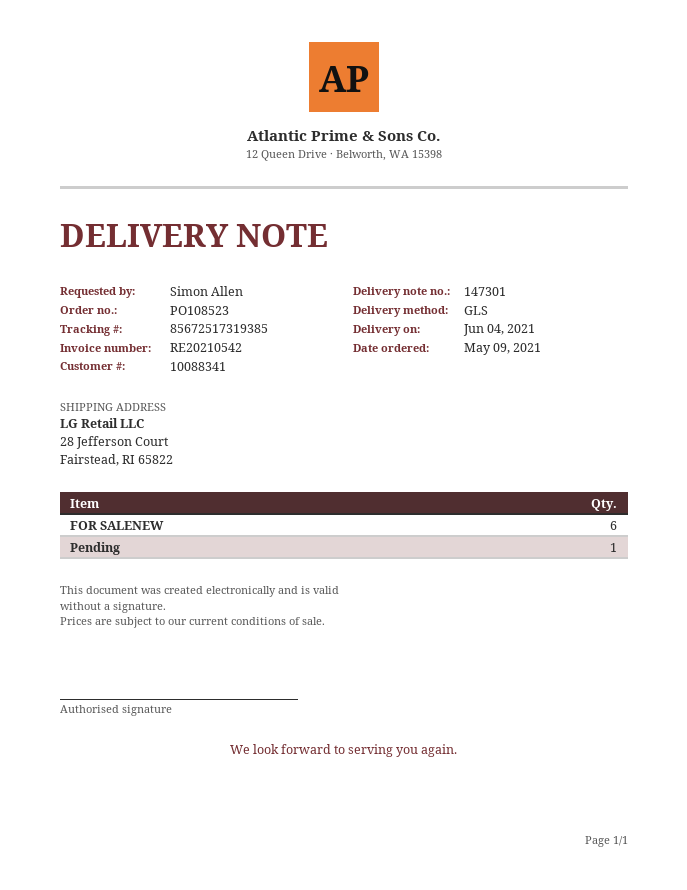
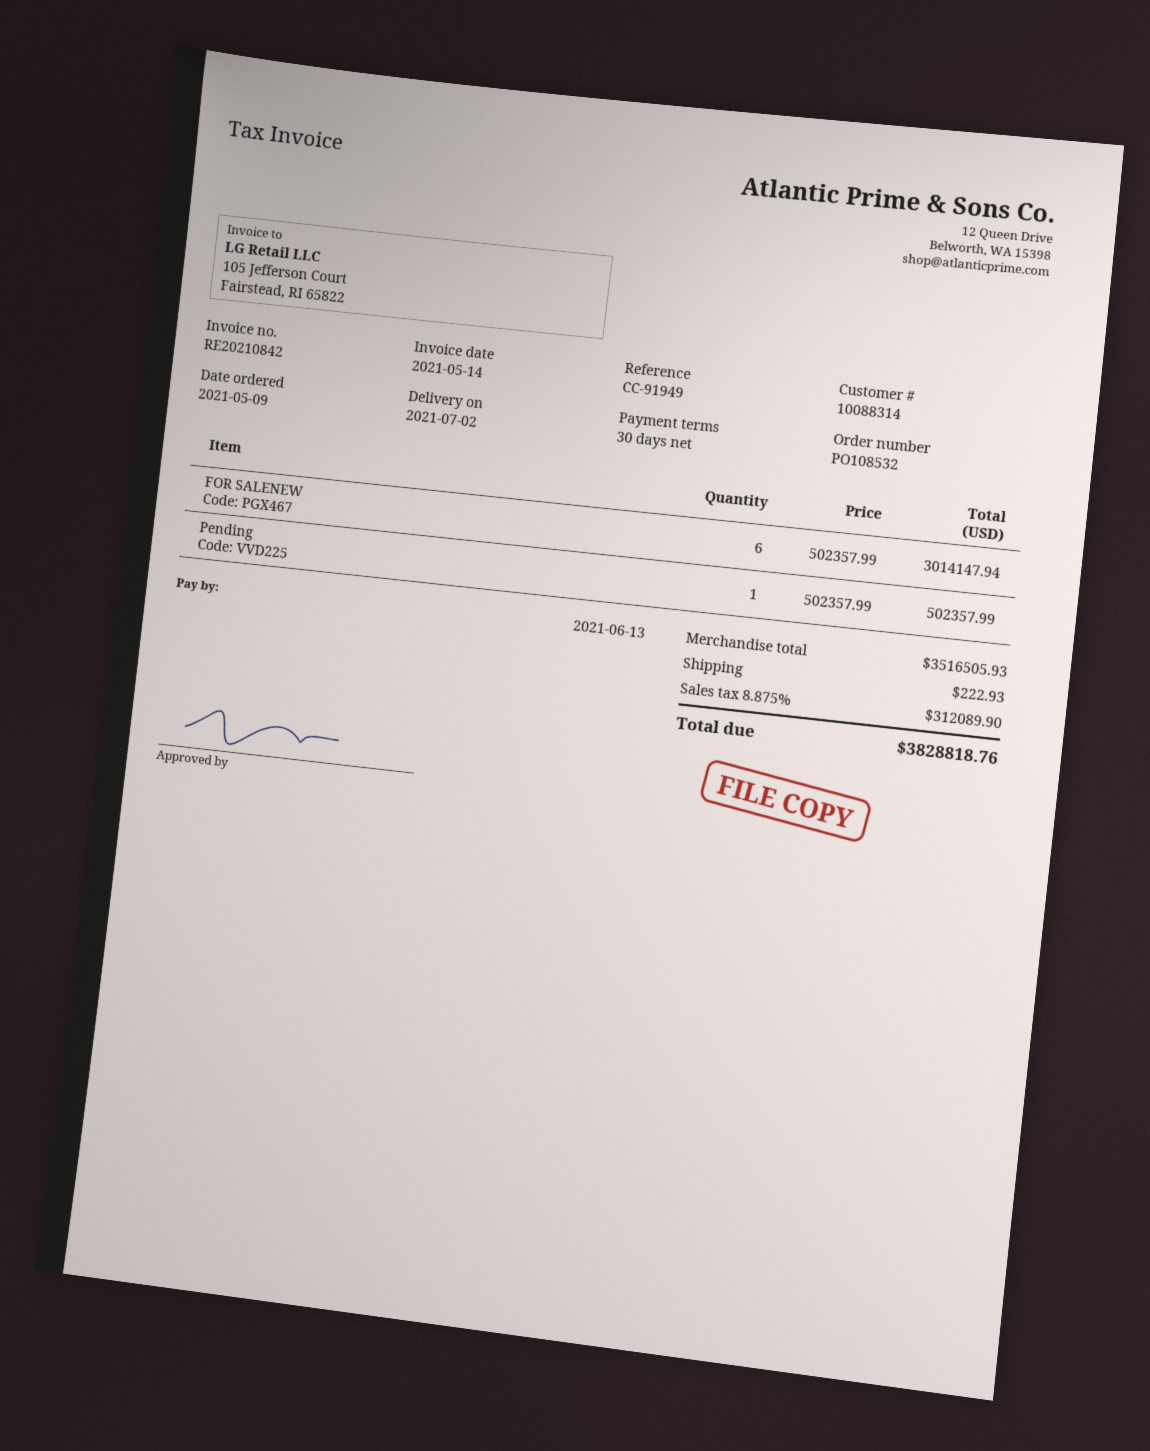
order number: PO108523 -> PO108532
delivery date: 2021-06-04 -> 2021-07-02
invoice number: RE20210542 -> RE20210842
customer number: 10088341 -> 10088314

